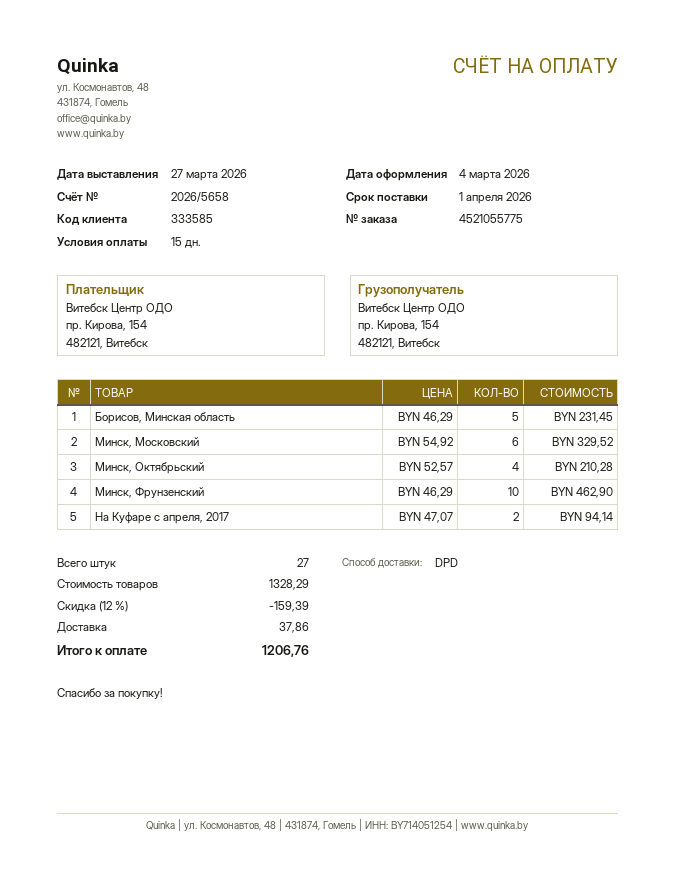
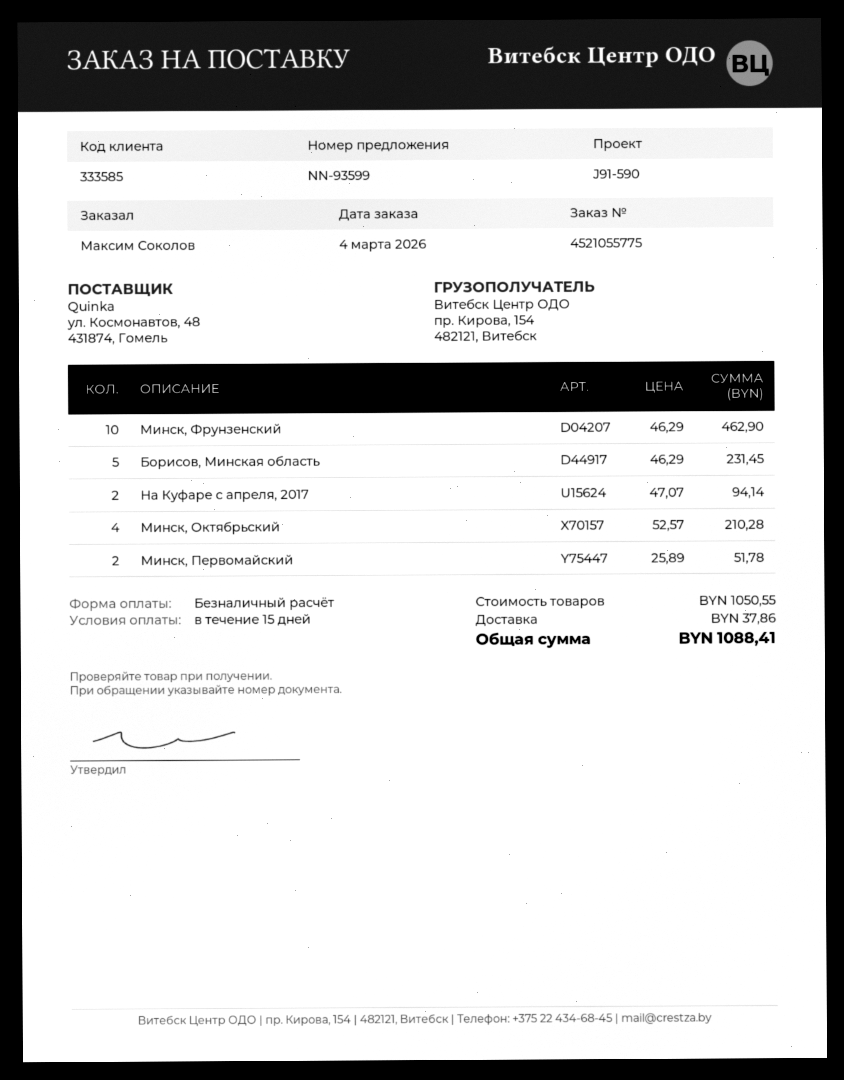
Минск, Московский: 6 x 54.92 = 329.52 -> none
Минск, Первомайский: none -> 2 x 25.89 = 51.78
subtotal: 1328.29 -> 1050.55
discount: 12% = 159.39 -> none
total: 1206.76 -> 1088.41

